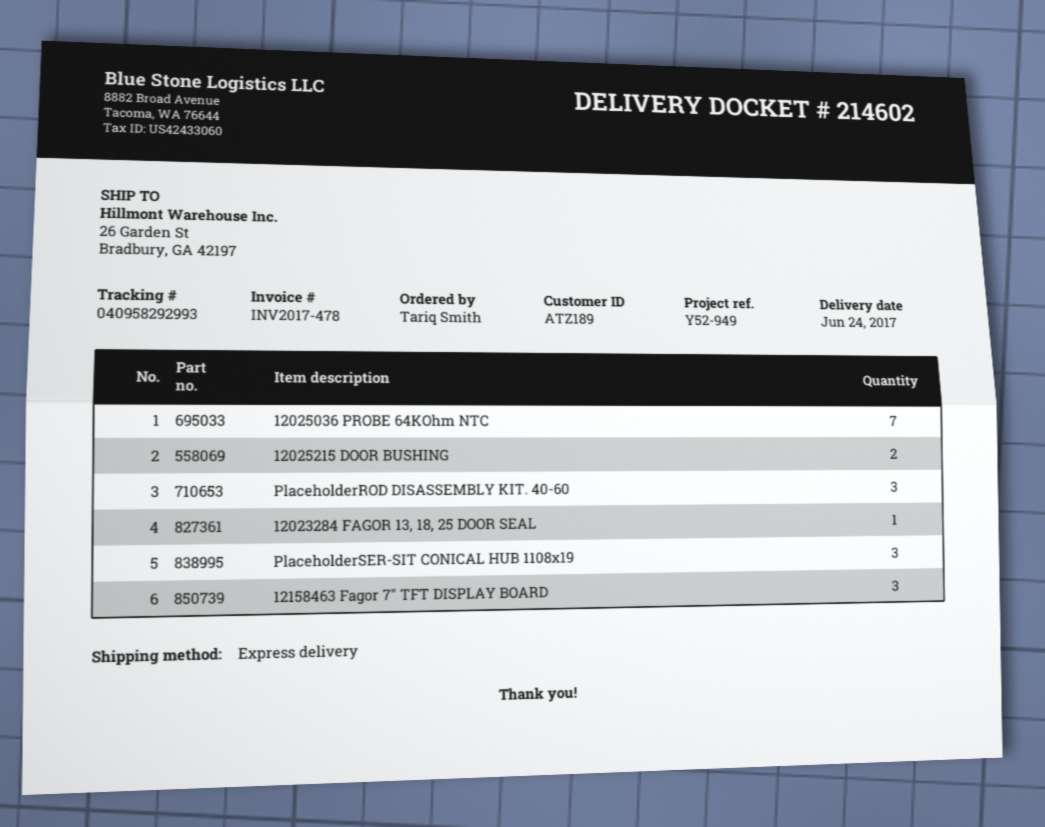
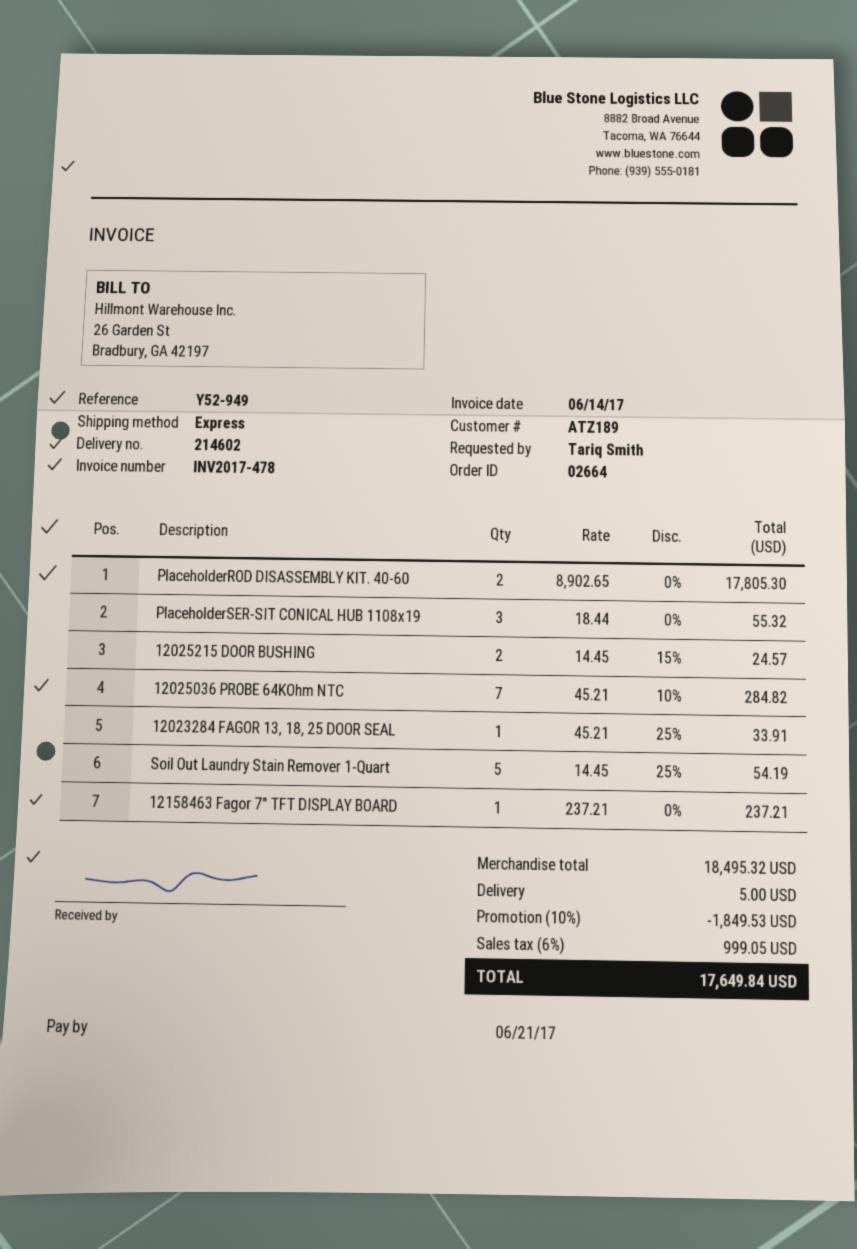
PlaceholderROD DISASSEMBLY KIT. 40-60: 3 -> 2
12158463 Fagor 7" TFT DISPLAY BOARD: 3 -> 1
Soil Out Laundry Stain Remover 1-Quart: none -> 5

